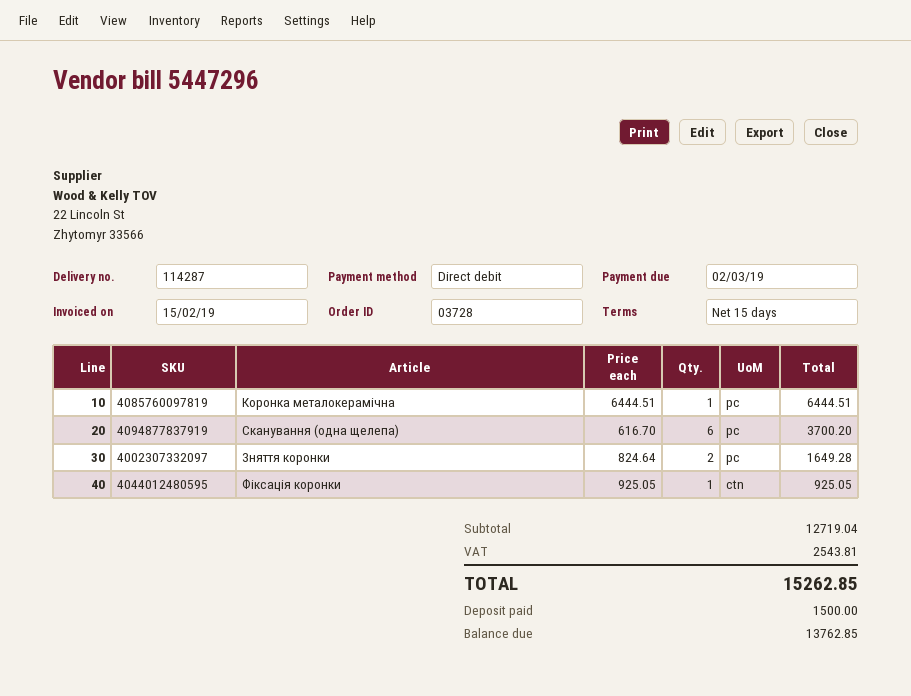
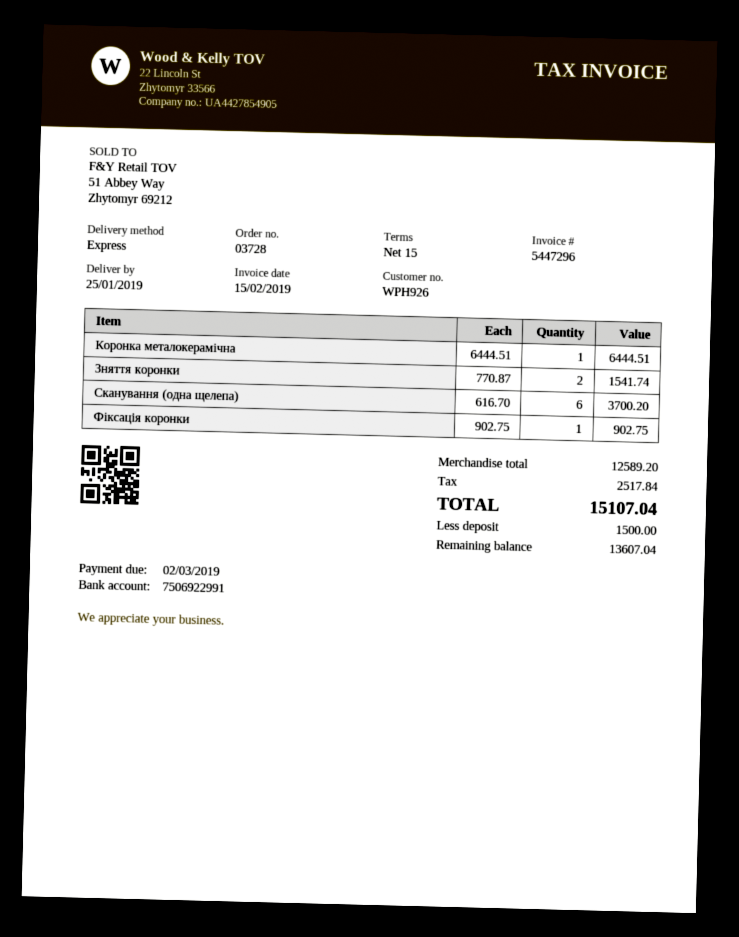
Зняття коронки: 2 x 824.64 = 1649.28 -> 2 x 770.87 = 1541.74
Фіксація коронки: 1 x 925.05 = 925.05 -> 1 x 902.75 = 902.75
subtotal: 12719.04 -> 12589.20
tax: 2543.81 -> 2517.84
total: 15262.85 -> 15107.04
balance: 13762.85 -> 13607.04

